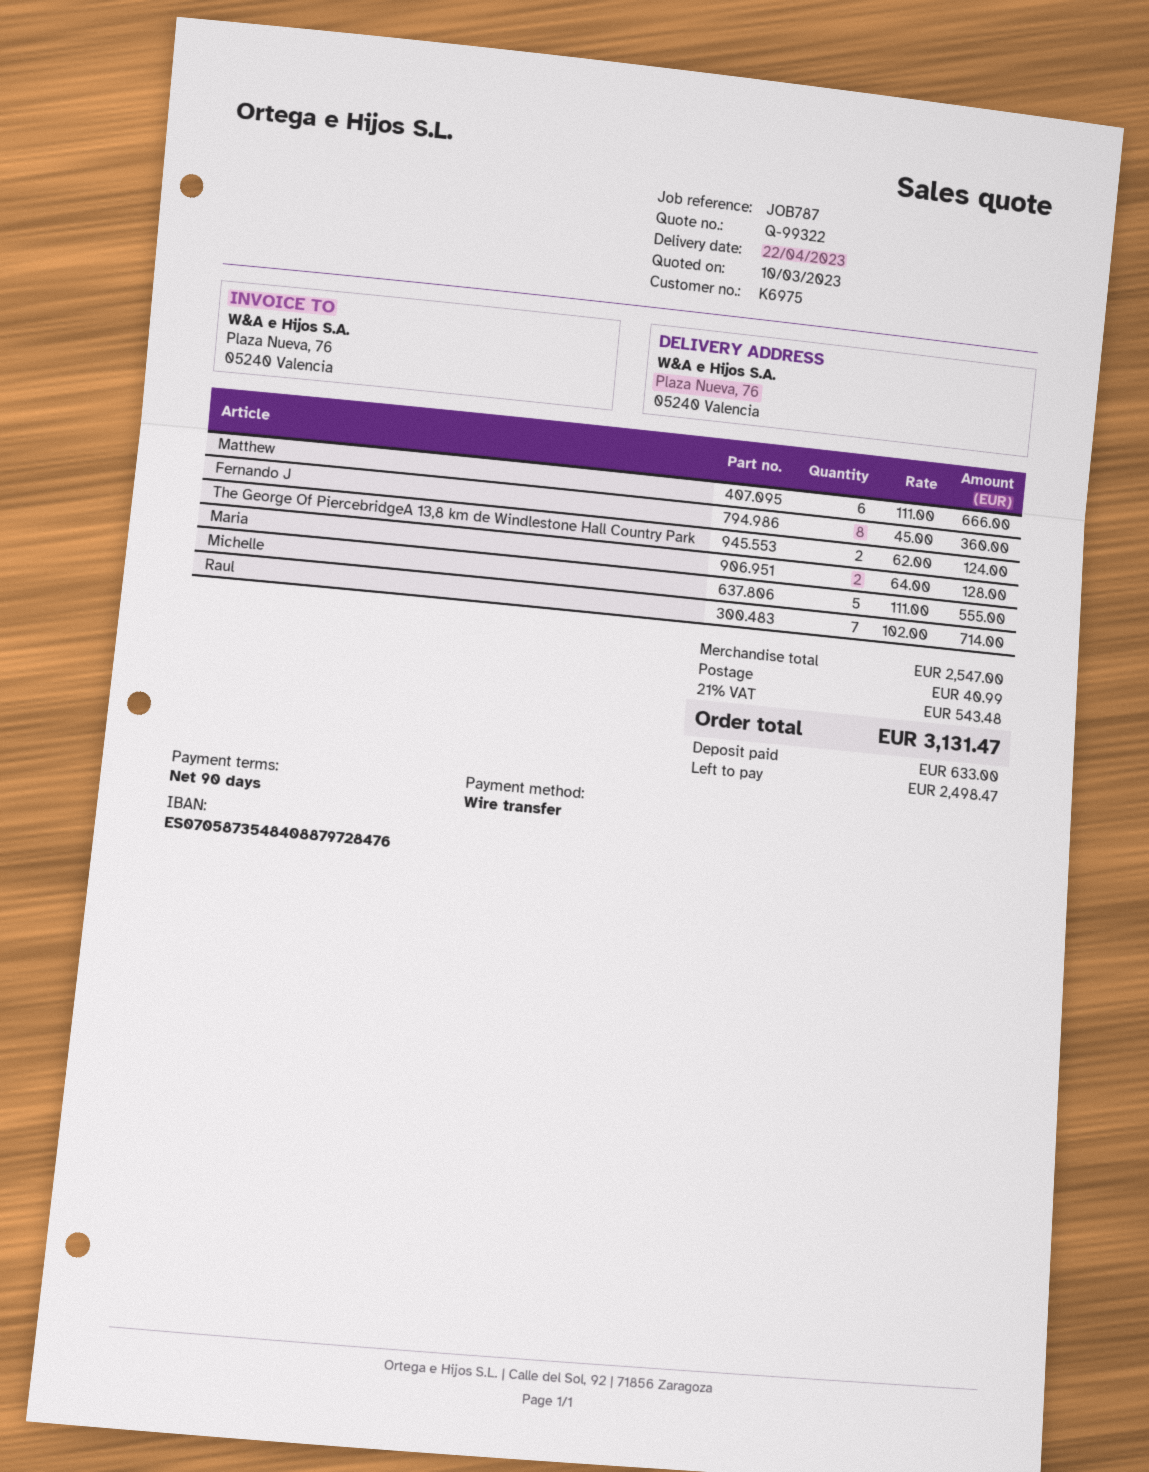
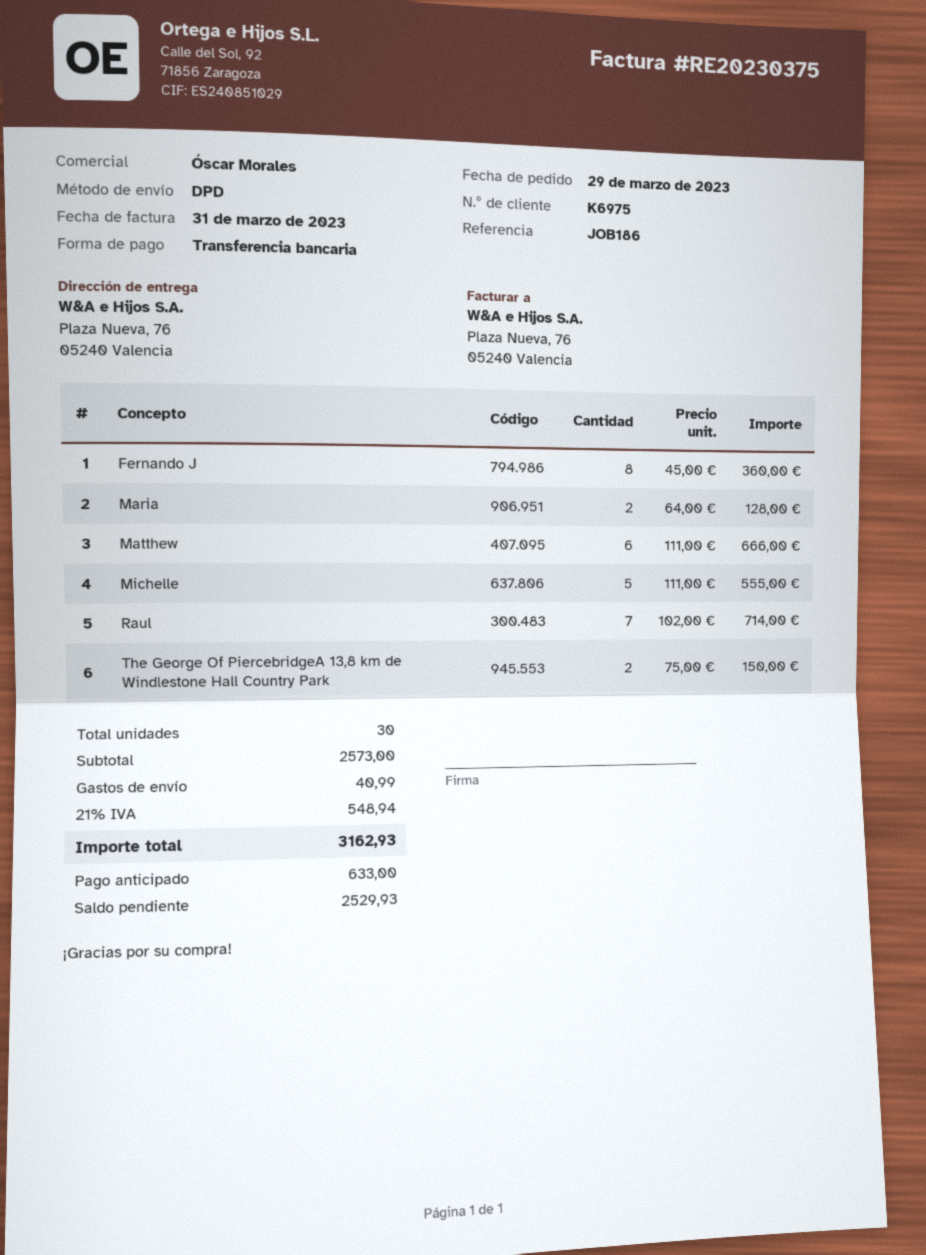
reference: JOB787 -> JOB186
The George Of PiercebridgeA 13,8 km de Windlestone Hall Country Park: 2 x 62.00 = 124.00 -> 2 x 75.00 = 150.00
subtotal: 2547.00 -> 2573.00
tax: 21% = 543.48 -> 21% = 548.94
total: 3131.47 -> 3162.93
balance: 2498.47 -> 2529.93

